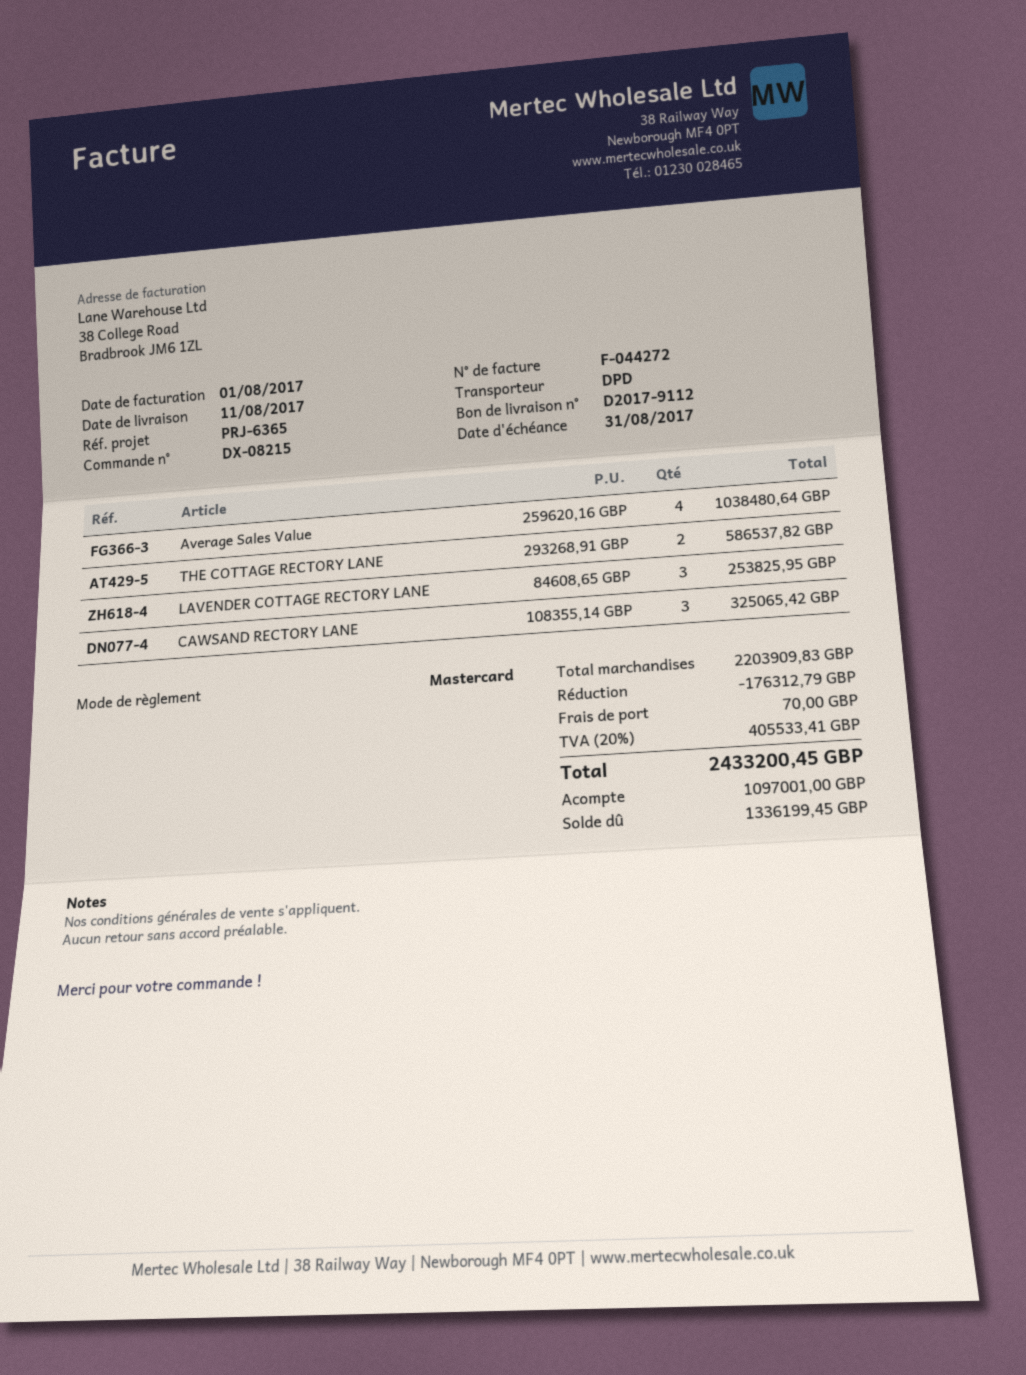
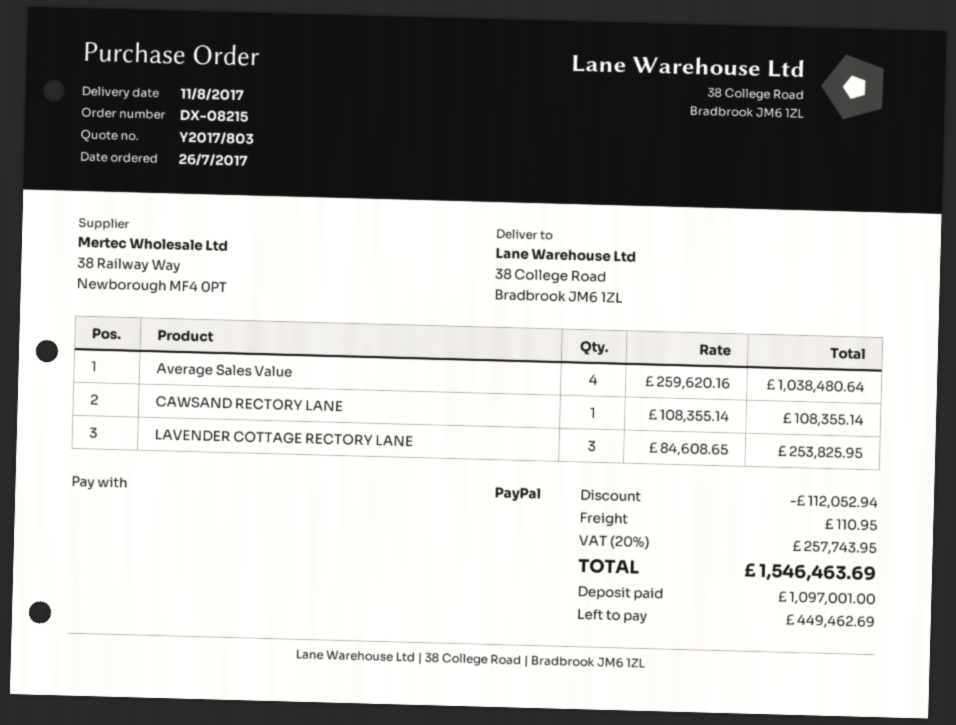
payment method: Mastercard -> PayPal
THE COTTAGE RECTORY LANE: 2 x 293268.91 = 586537.82 -> none
CAWSAND RECTORY LANE: 3 x 108355.14 = 325065.42 -> 1 x 108355.14 = 108355.14
discount: 176312.79 -> 112052.94
shipping: 70.00 -> 110.95
tax: 20% = 405533.41 -> 20% = 257743.95
total: 2433200.45 -> 1546463.69
balance: 1336199.45 -> 449462.69

